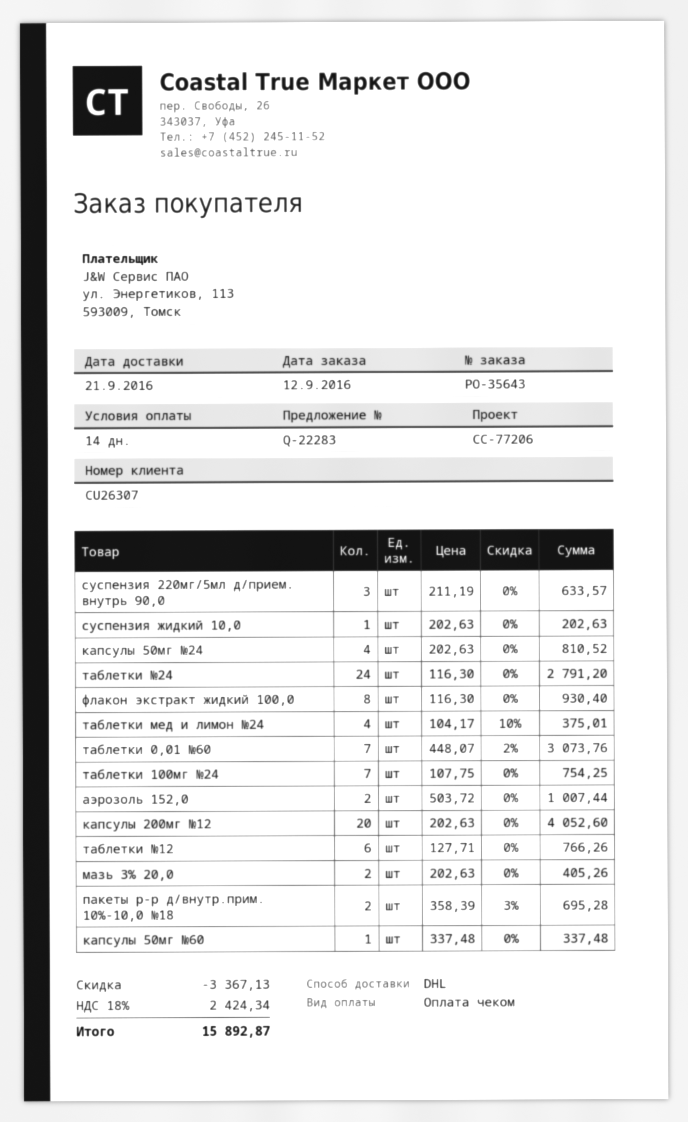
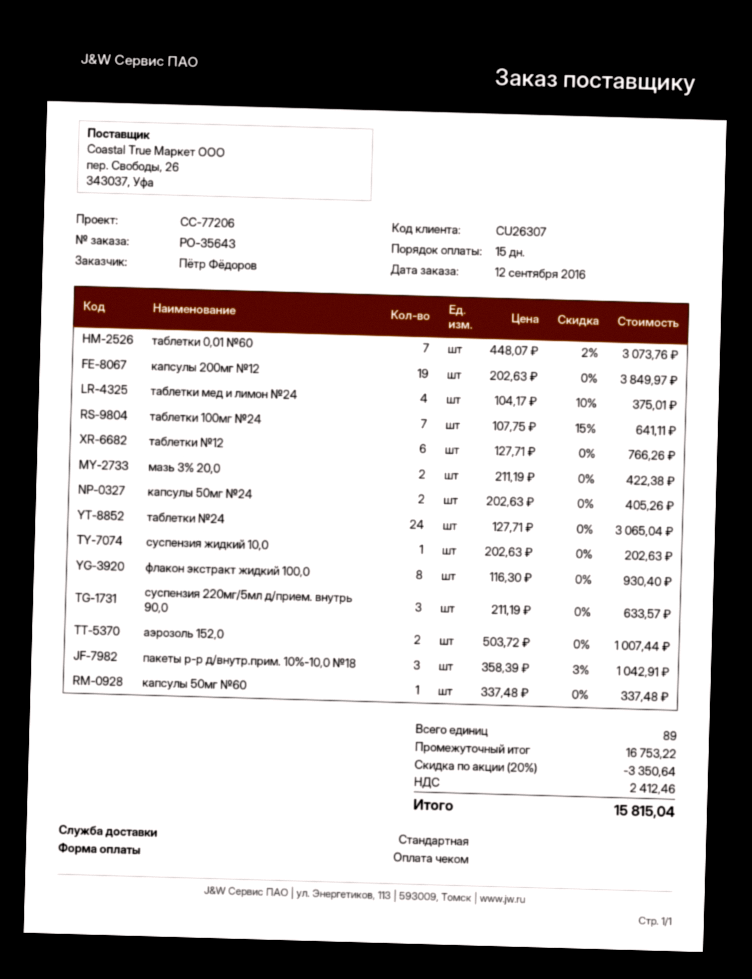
payment terms: 14 days -> 15 days
shipping method: DHL -> standard
капсулы 50мг №24: 4 x 202.63 = 810.52 -> 2 x 202.63 = 405.26
таблетки №24: 24 x 116.30 = 2791.20 -> 24 x 127.71 = 3065.04
таблетки 100мг №24: 7 x 107.75 = 754.25 -> 7 x 107.75 - 15% = 641.11
капсулы 200мг №12: 20 x 202.63 = 4052.60 -> 19 x 202.63 = 3849.97
мазь 3% 20,0: 2 x 202.63 = 405.26 -> 2 x 211.19 = 422.38
пакеты р-р д/внутр.прим. 10%-10,0 №18: 2 x 358.39 - 3% = 695.28 -> 3 x 358.39 - 3% = 1042.91
discount: 3367.13 -> 3350.64
tax: 2424.34 -> 2412.46
total: 15892.87 -> 15815.04

